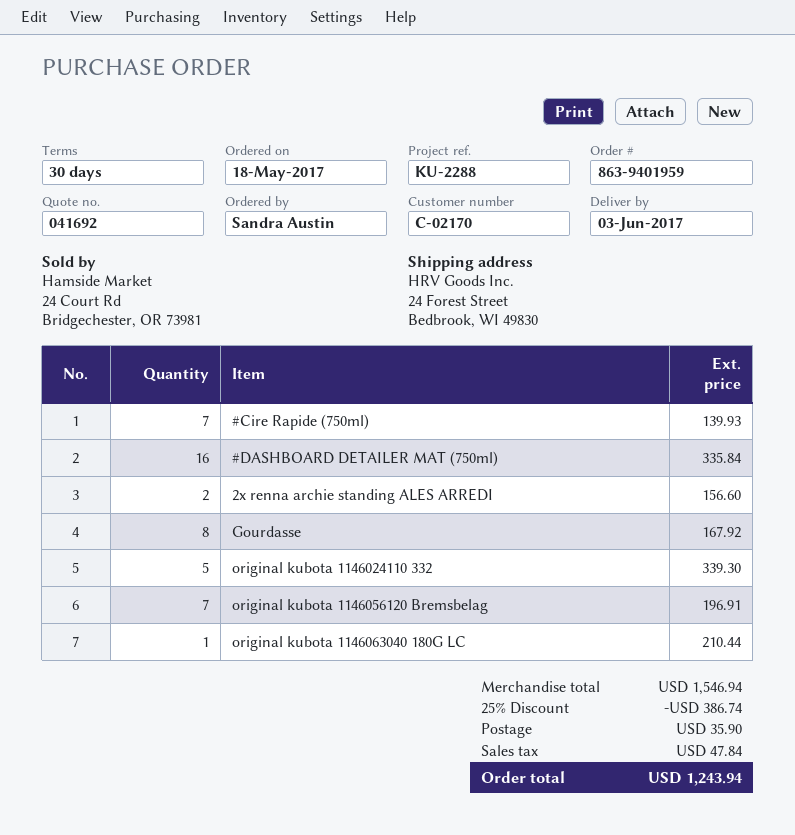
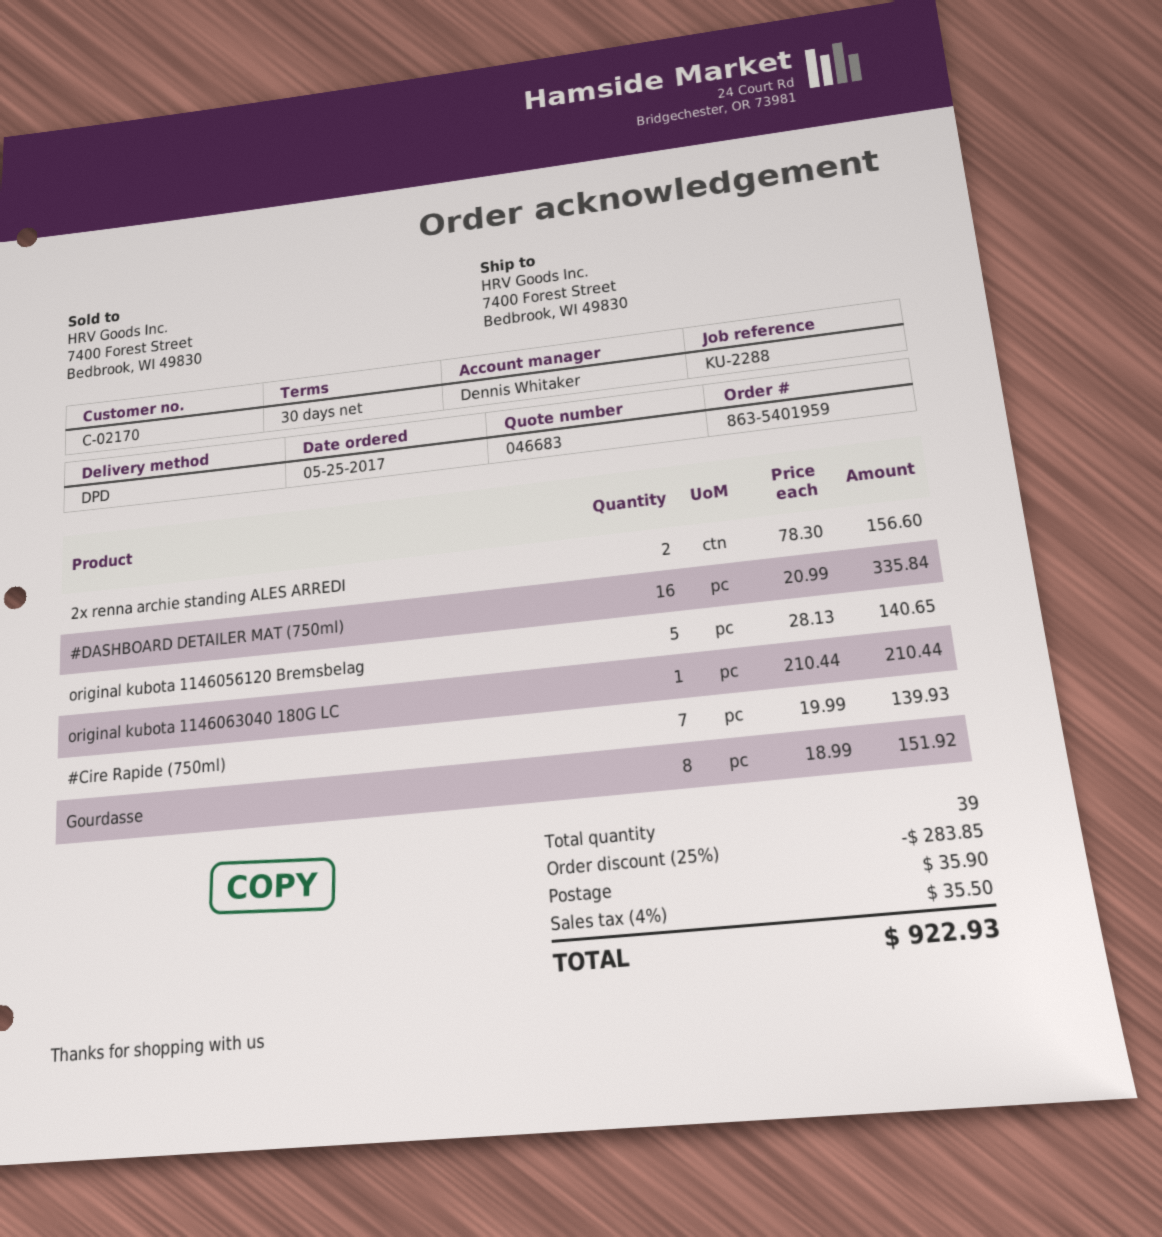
quote number: 041692 -> 046683
order number: 863-9401959 -> 863-5401959
order date: 2017-05-18 -> 2017-05-25
ship to: 24 Forest Street, Bedbrook, WI 49830 -> 7400 Forest Street, Bedbrook, WI 49830
Gourdasse: 8 for 167.92 -> 8 for 151.92
original kubota 1146024110 332: 5 for 339.30 -> none
original kubota 1146056120 Bremsbelag: 7 for 196.91 -> 5 for 140.65
discount: 25% = 386.74 -> 25% = 283.85
tax: 47.84 -> 35.50
total: 1243.94 -> 922.93

